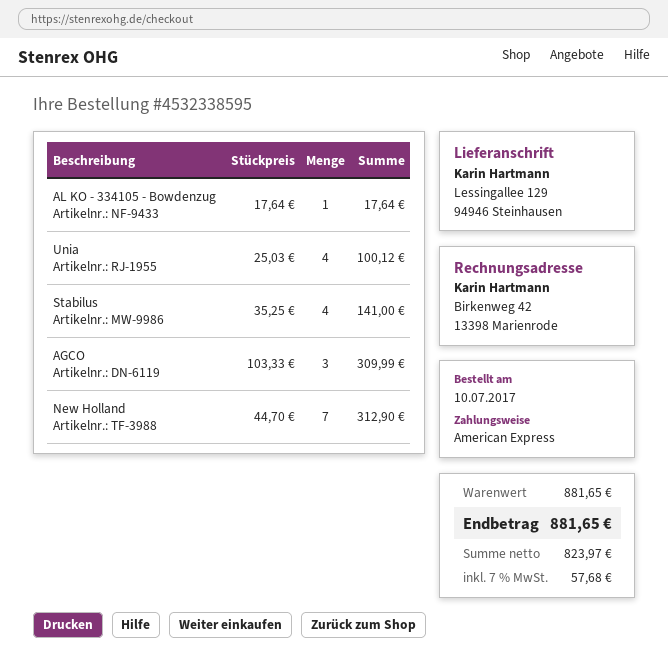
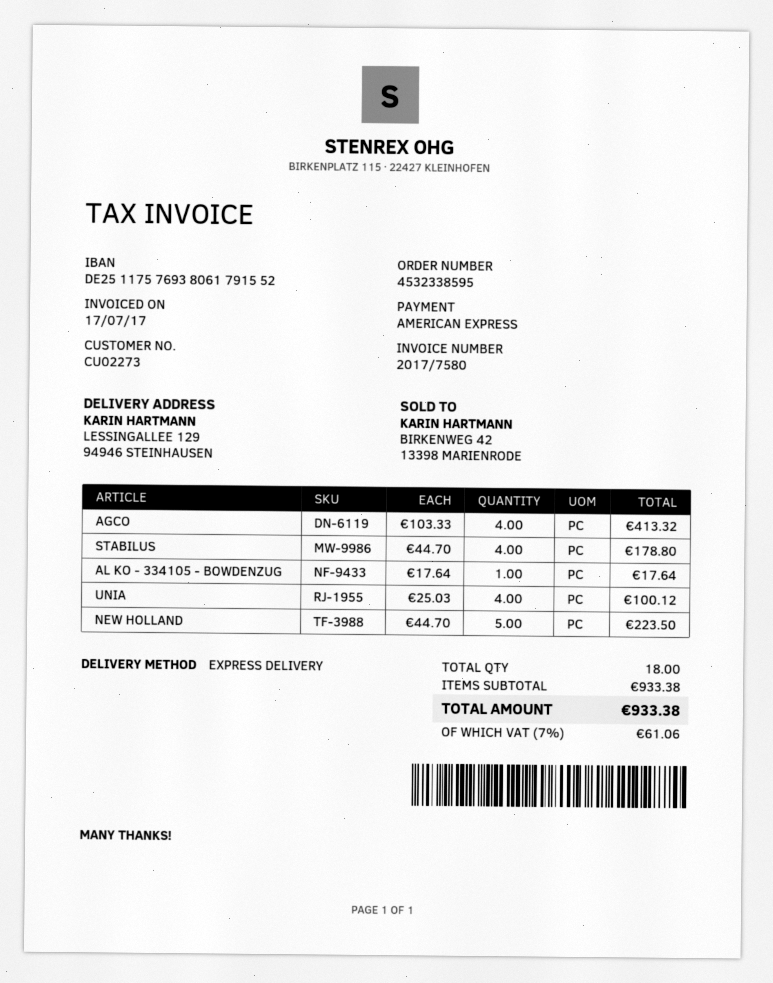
Stabilus: 4 x 35.25 = 141.00 -> 4 x 44.70 = 178.80
AGCO: 3 x 103.33 = 309.99 -> 4 x 103.33 = 413.32
New Holland: 7 x 44.70 = 312.90 -> 5 x 44.70 = 223.50
subtotal: 881.65 -> 933.38
tax: 7% = 57.68 -> 7% = 61.06
total: 881.65 -> 933.38

